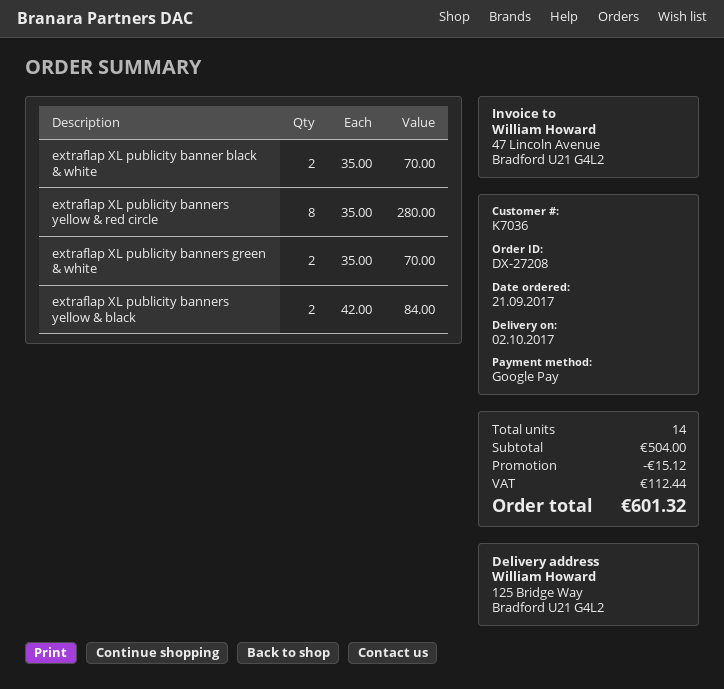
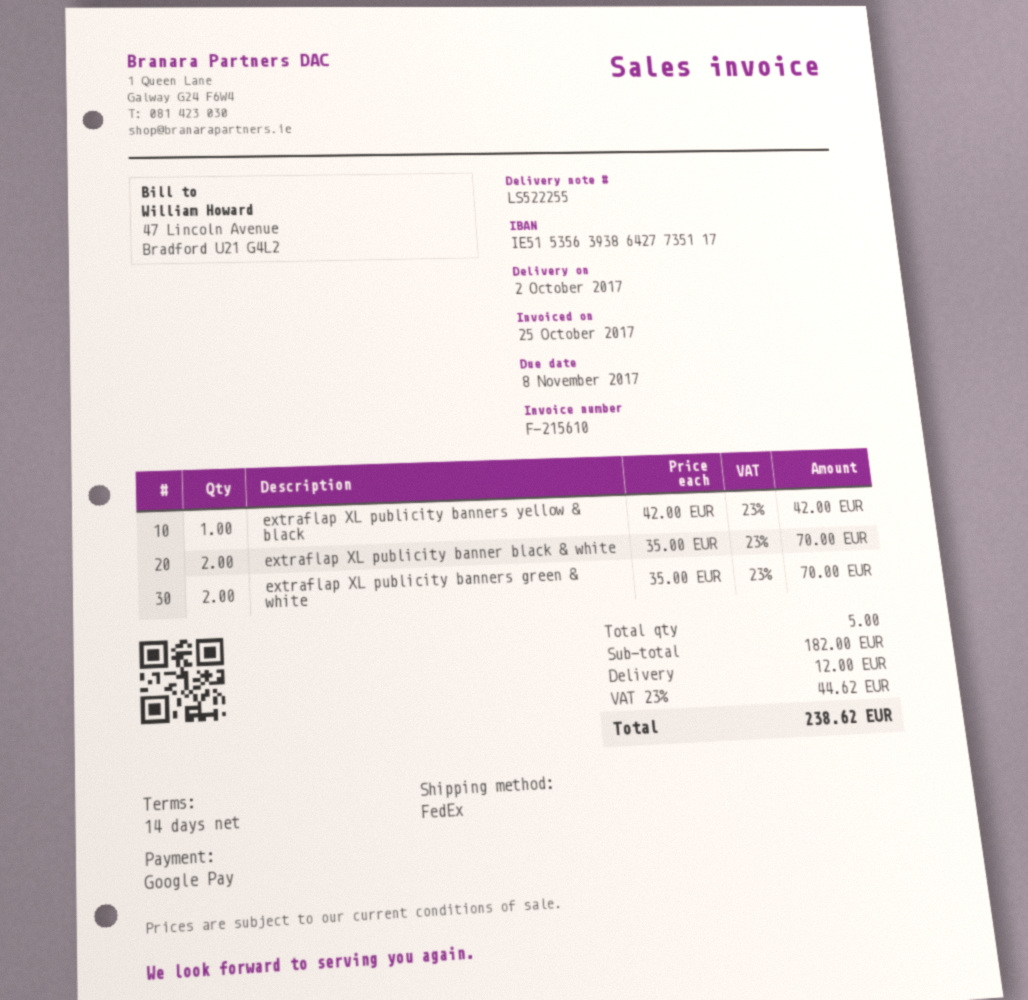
extraflap XL publicity banners yellow & red circle: 8 x 35.00 = 280.00 -> none
extraflap XL publicity banners yellow & black: 2 x 42.00 = 84.00 -> 1 x 42.00 = 42.00
total quantity: 14 -> 5
subtotal: 504.00 -> 182.00
discount: 15.12 -> none
shipping: none -> 12.00
tax: 112.44 -> 44.62
total: 601.32 -> 238.62

